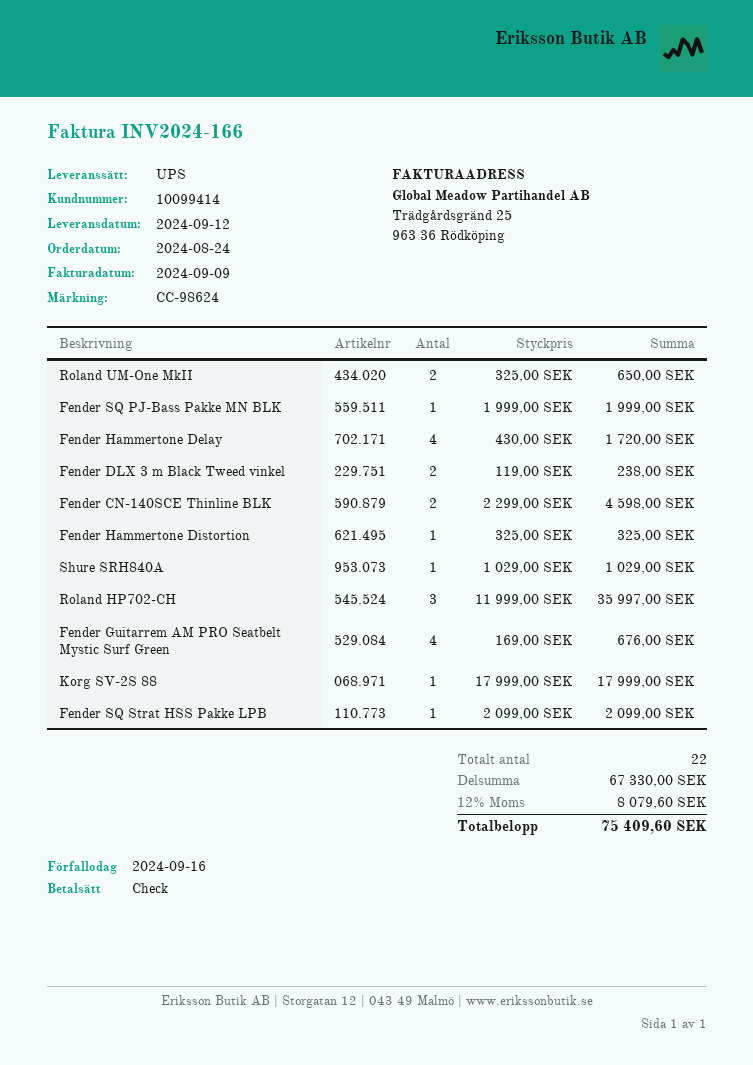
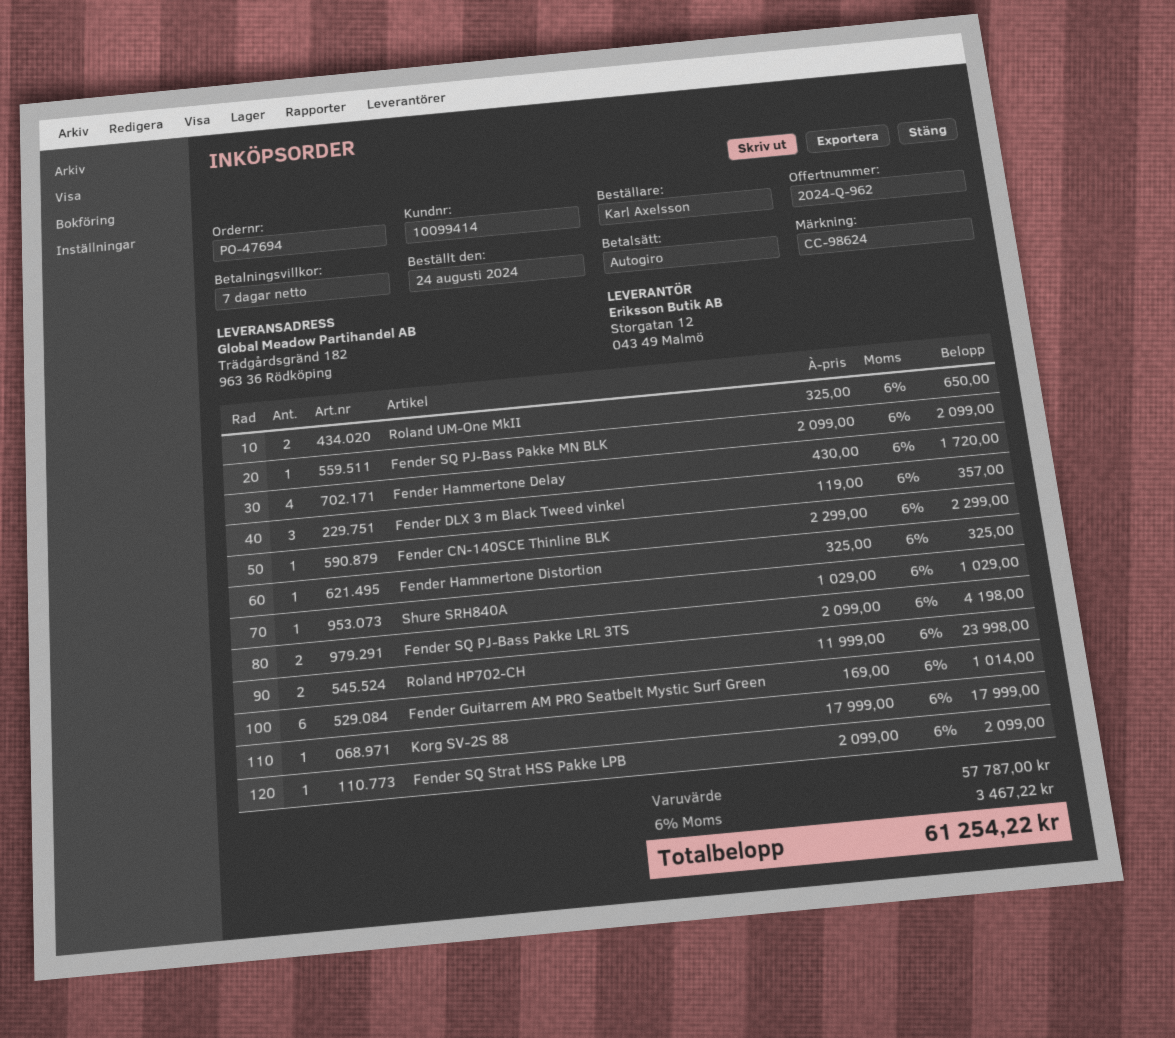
payment method: cheque -> direct debit
Fender SQ PJ-Bass Pakke MN BLK: 1 x 1999.00 = 1999.00 -> 1 x 2099.00 = 2099.00
Fender DLX 3 m Black Tweed vinkel: 2 x 119.00 = 238.00 -> 3 x 119.00 = 357.00
Fender CN-140SCE Thinline BLK: 2 x 2299.00 = 4598.00 -> 1 x 2299.00 = 2299.00
Roland HP702-CH: 3 x 11999.00 = 35997.00 -> 2 x 11999.00 = 23998.00
Fender Guitarrem AM PRO Seatbelt Mystic Surf Green: 4 x 169.00 = 676.00 -> 6 x 169.00 = 1014.00
Fender SQ PJ-Bass Pakke LRL 3TS: none -> 2 x 2099.00 = 4198.00
subtotal: 67330.00 -> 57787.00
tax: 12% = 8079.60 -> 6% = 3467.22
total: 75409.60 -> 61254.22

